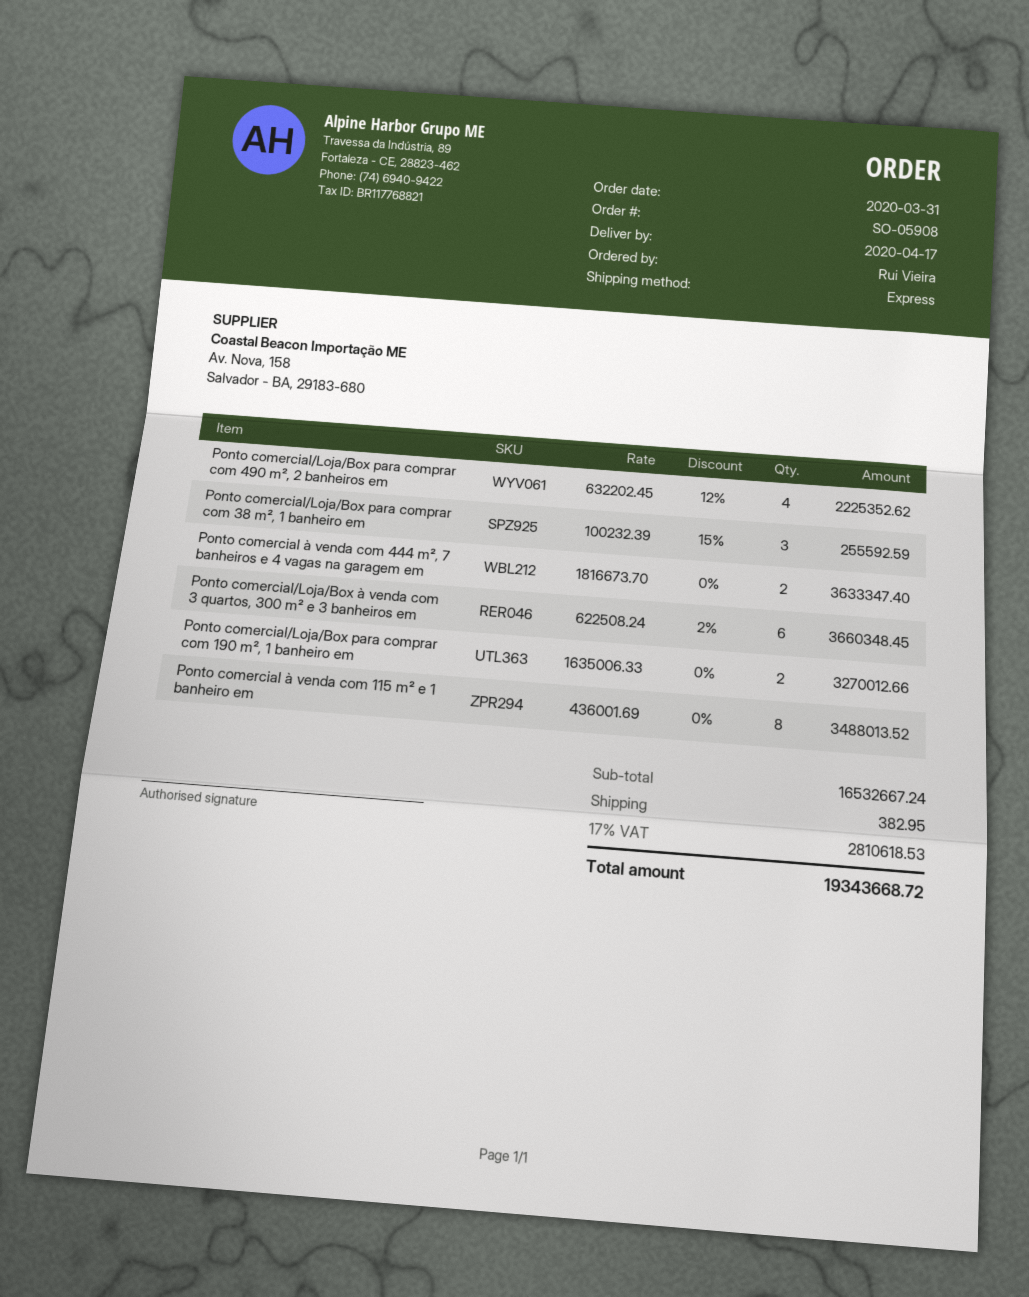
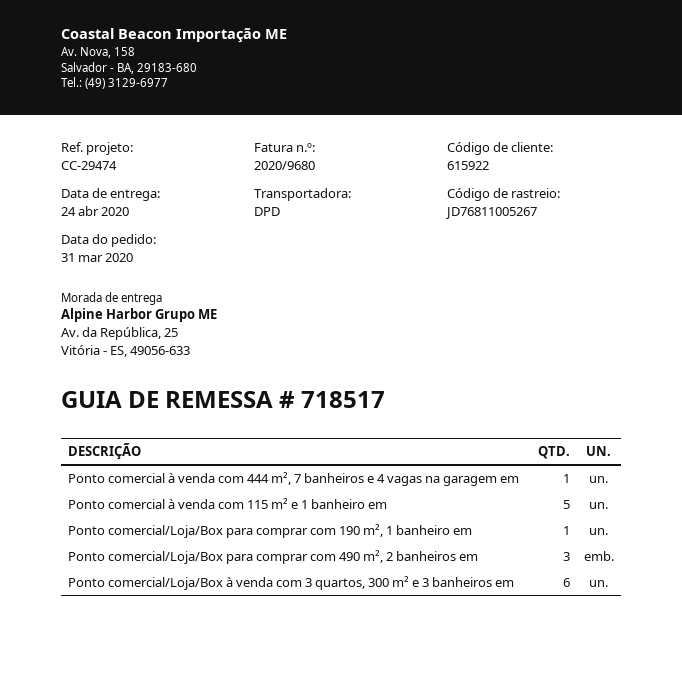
delivery date: 2020-04-17 -> 2020-04-24
shipping method: express -> DPD
Ponto comercial/Loja/Box para comprar com 490 m², 2 banheiros em: 4 -> 3
Ponto comercial/Loja/Box para comprar com 38 m², 1 banheiro em: 3 -> none
Ponto comercial à venda com 444 m², 7 banheiros e 4 vagas na garagem em: 2 -> 1
Ponto comercial/Loja/Box para comprar com 190 m², 1 banheiro em: 2 -> 1
Ponto comercial à venda com 115 m² e 1 banheiro em: 8 -> 5

